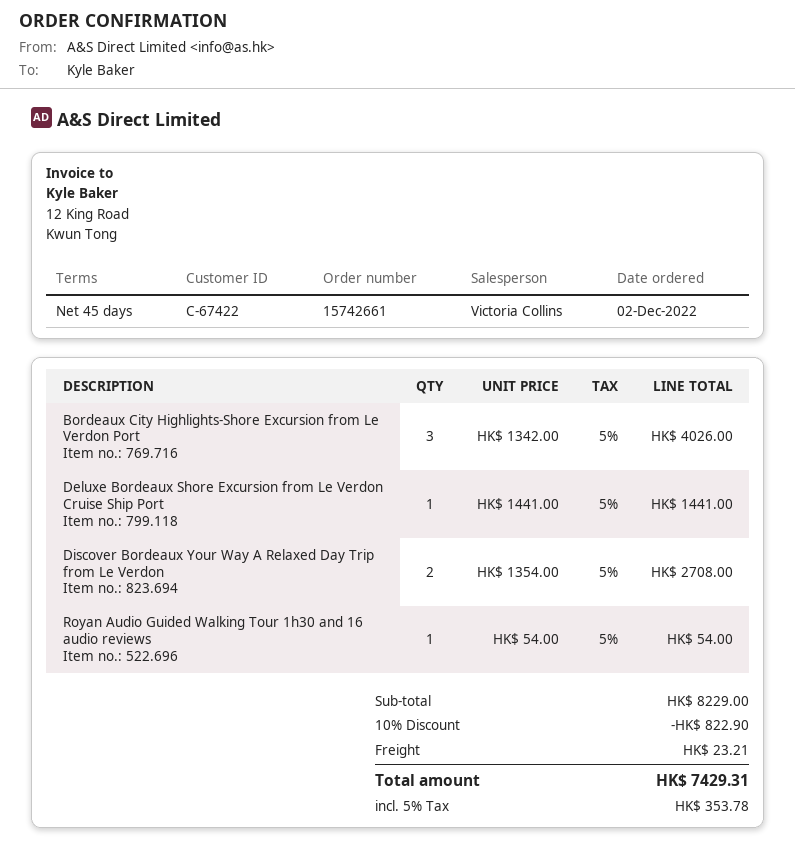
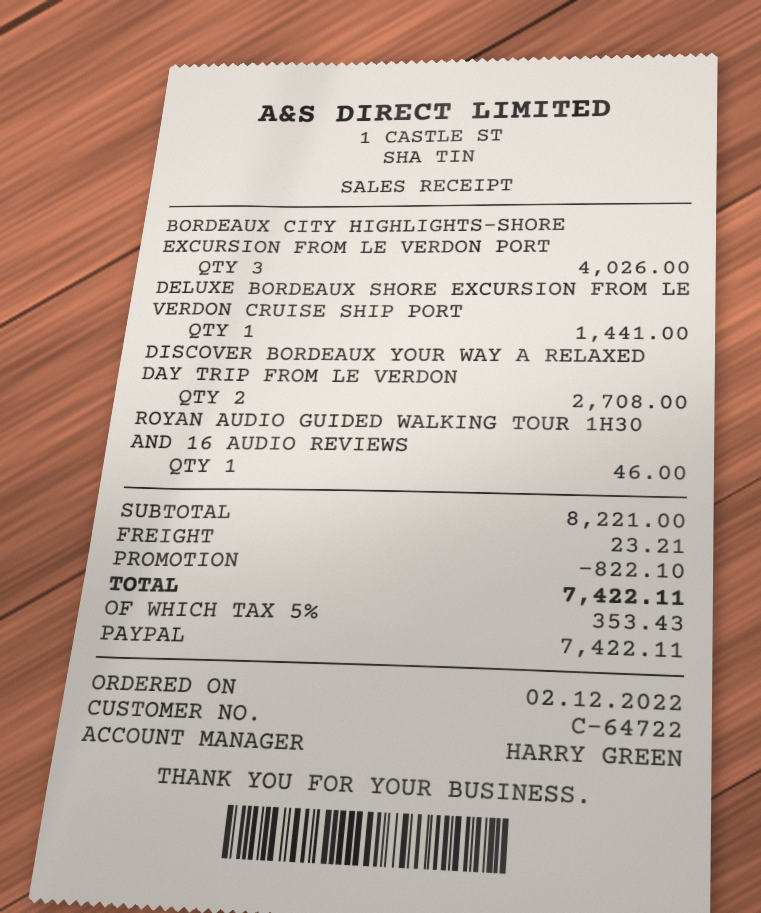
customer number: C-67422 -> C-64722
sales rep: Victoria Collins -> HARRY GREEN
Royan Audio Guided Walking Tour 1h30 and 16 audio reviews: 1 for 54.00 -> 1 for 46.00
subtotal: 8229.00 -> 8221.00
discount: 822.90 -> 822.10
tax: 5% = 353.78 -> 5% = 353.43
total: 7429.31 -> 7422.11

